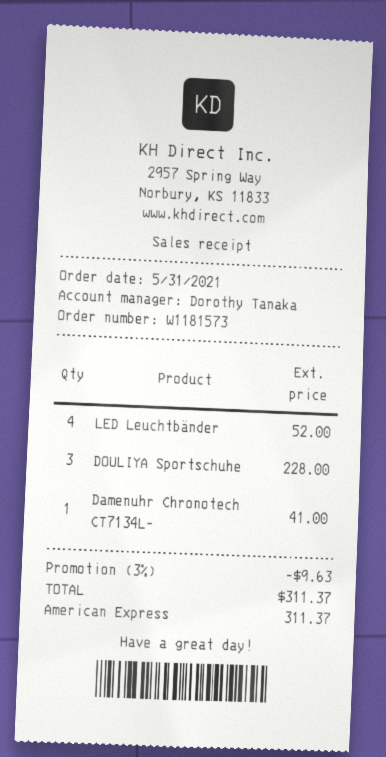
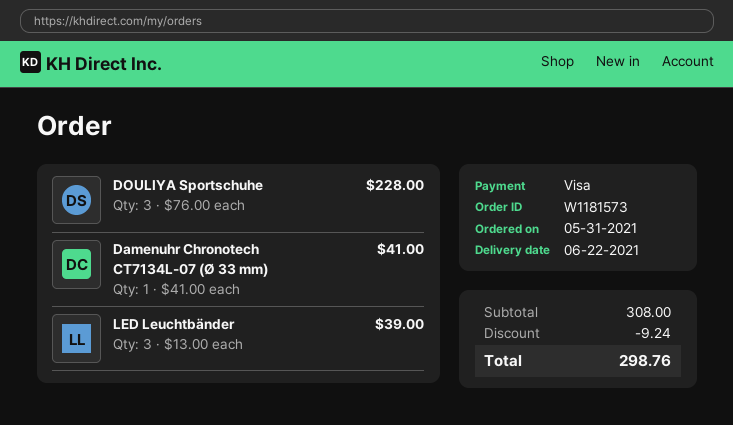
payment method: American Express -> Visa
LED Leuchtbänder: 4 for 52.00 -> 3 for 39.00
discount: 9.63 -> 9.24
total: 311.37 -> 298.76

